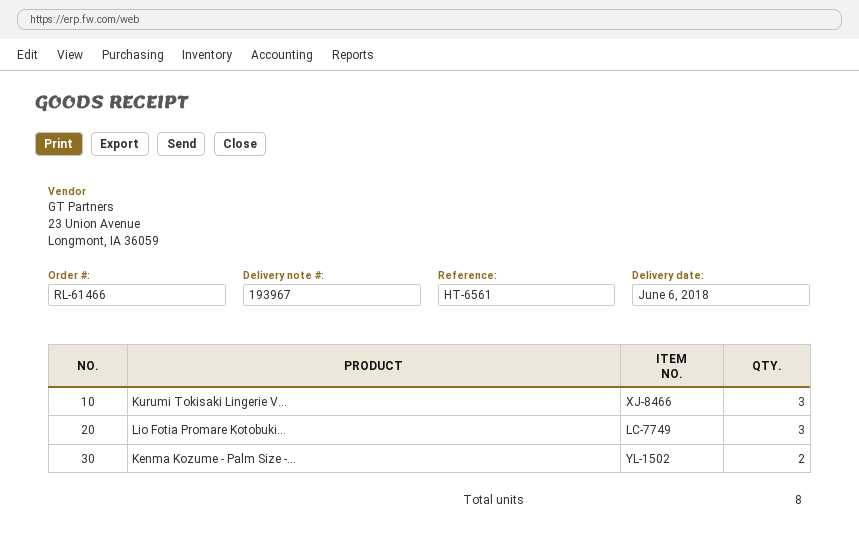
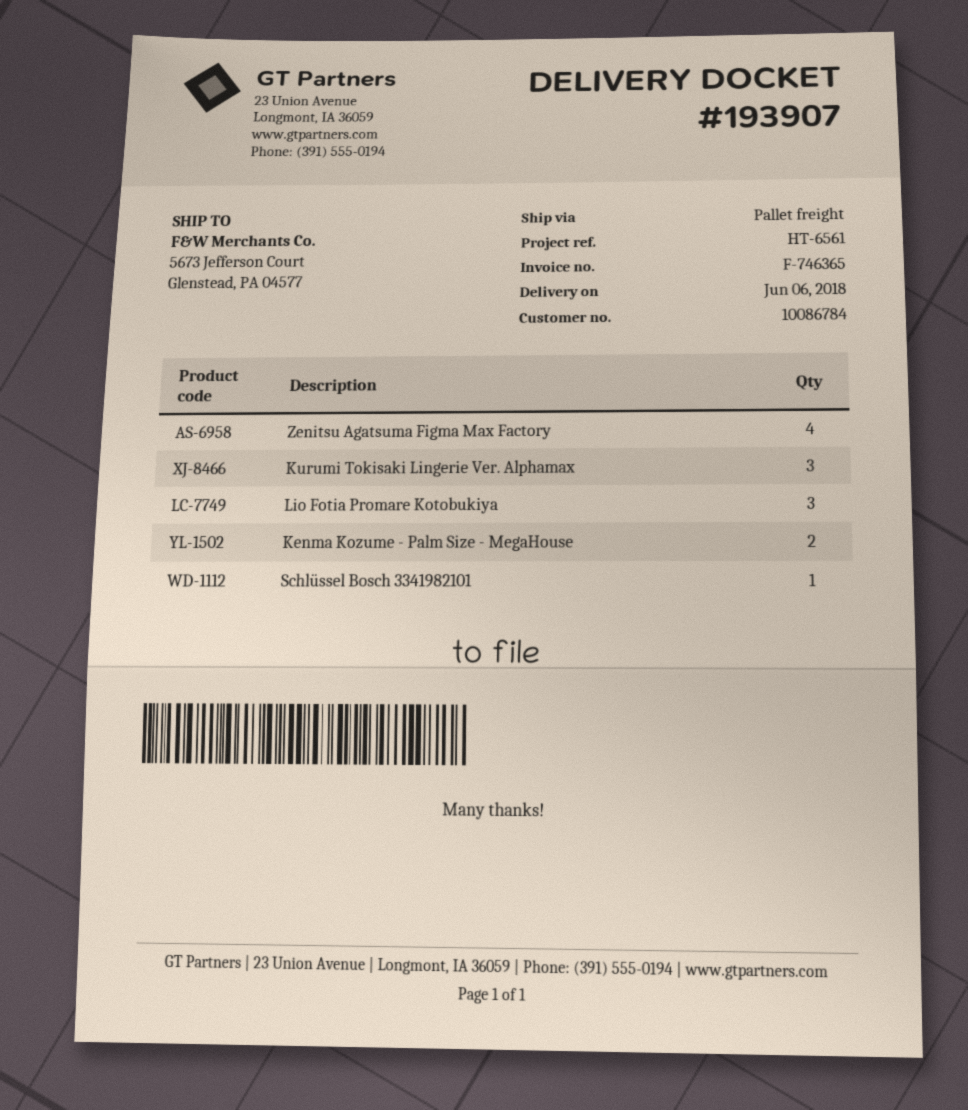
delivery note number: 193967 -> 193907
Zenitsu Agatsuma Figma Max Factory: none -> 4
Schlüssel Bosch 3341982101: none -> 1

